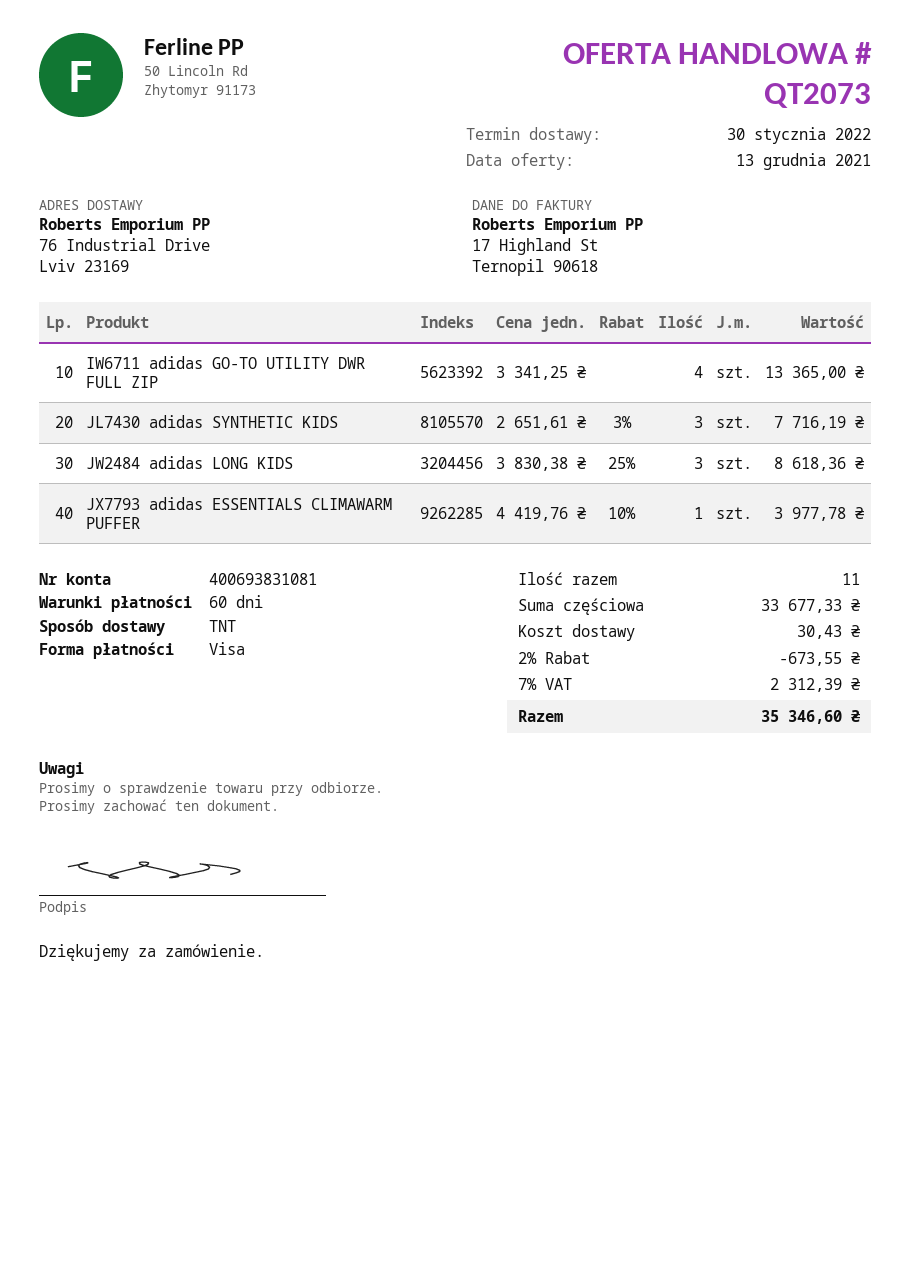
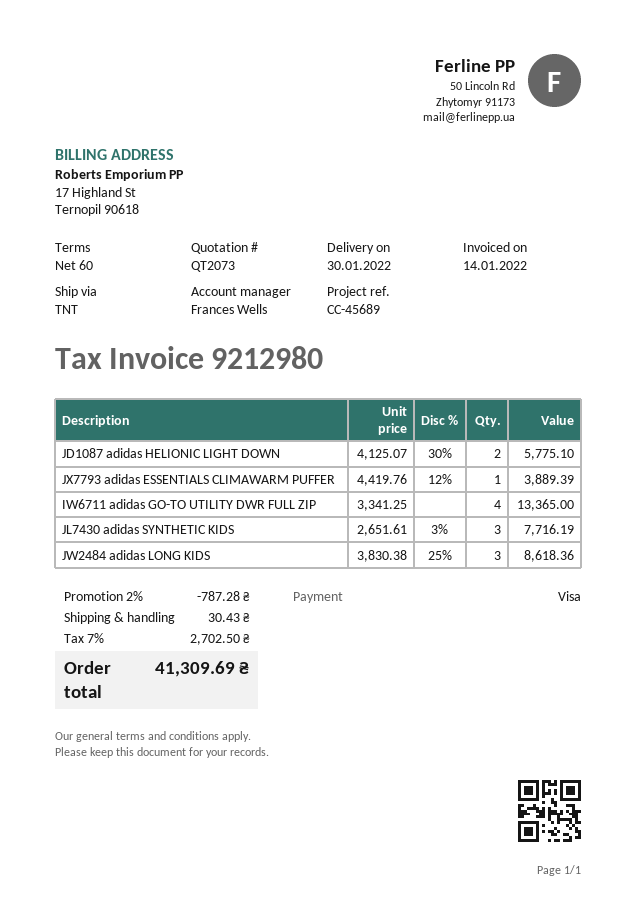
JX7793 adidas ESSENTIALS CLIMAWARM PUFFER: 1 x 4419.76 - 10% = 3977.78 -> 1 x 4419.76 - 12% = 3889.39
JD1087 adidas HELIONIC LIGHT DOWN: none -> 2 x 4125.07 - 30% = 5775.10
discount: 2% = 673.55 -> 2% = 787.28
tax: 7% = 2312.39 -> 7% = 2702.50
total: 35346.60 -> 41309.69

